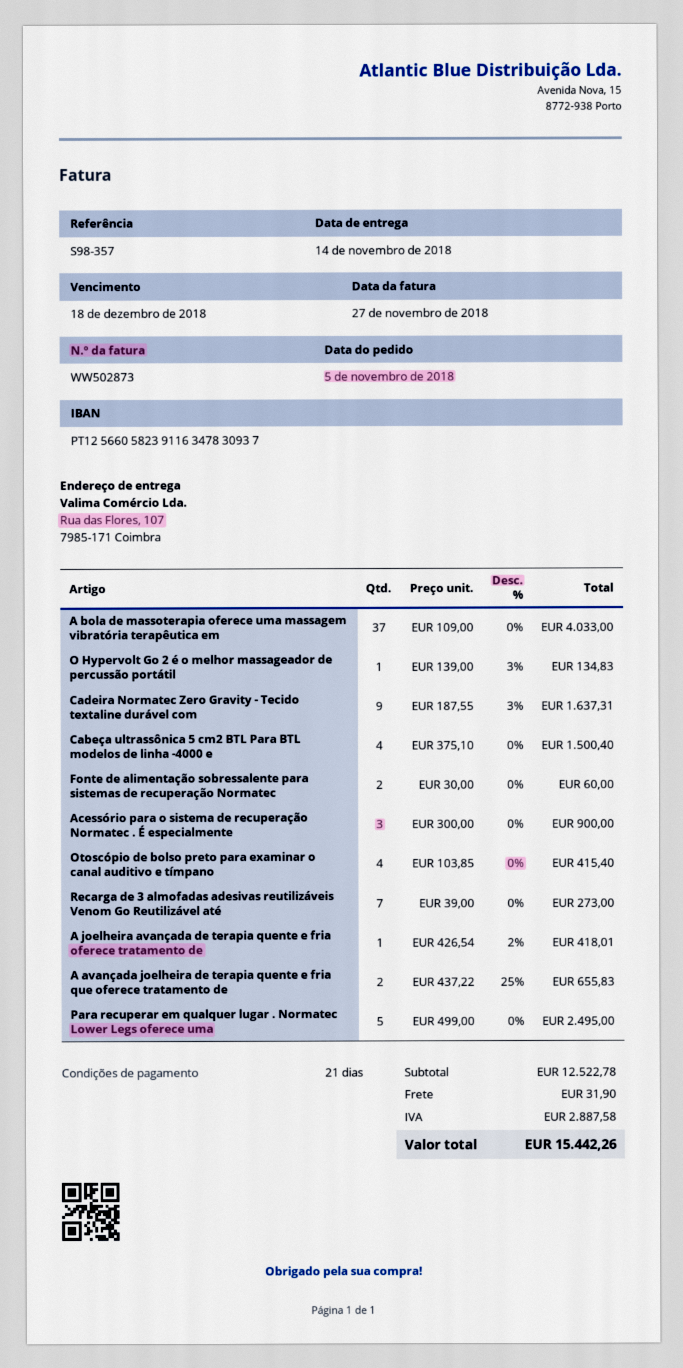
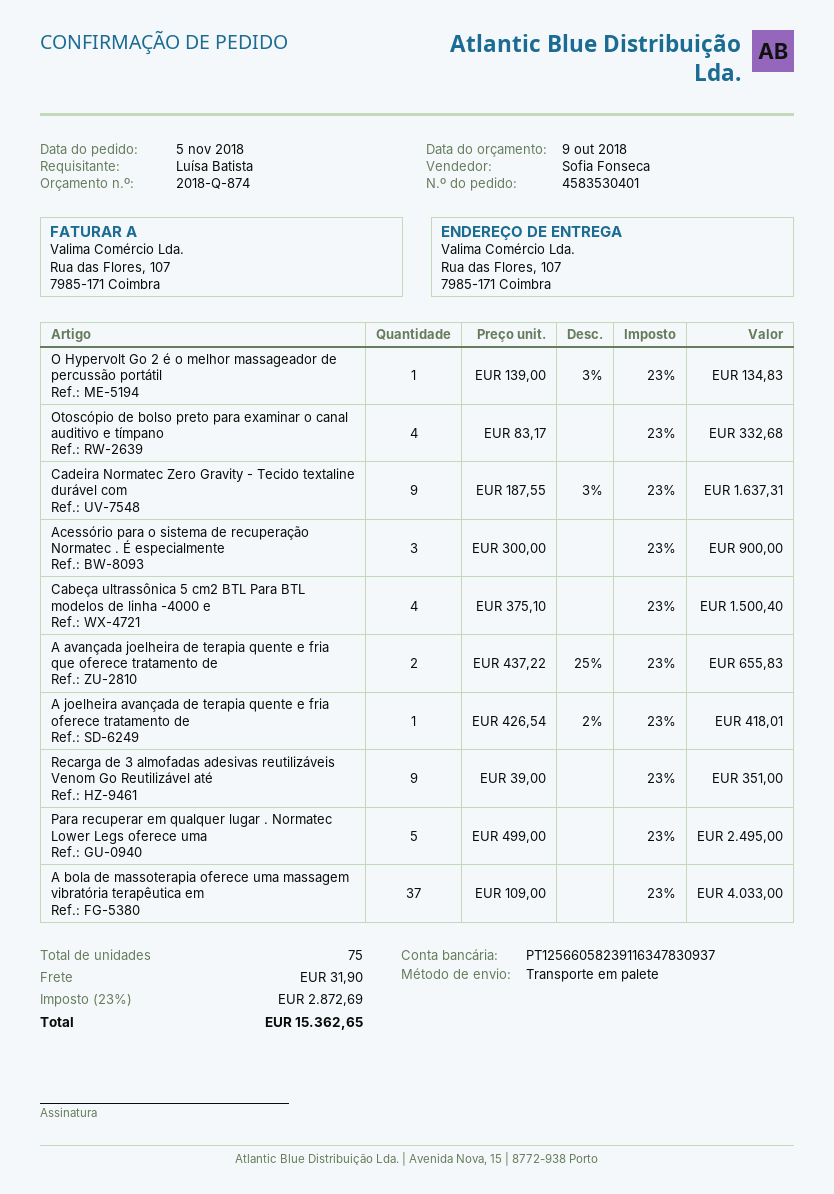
Fonte de alimentação sobressalente para sistemas de recuperação Normatec: 2 x 30.00 = 60.00 -> none
Otoscópio de bolso preto para examinar o canal auditivo e tímpano: 4 x 103.85 = 415.40 -> 4 x 83.17 = 332.68
Recarga de 3 almofadas adesivas reutilizáveis Venom Go Reutilizável até: 7 x 39.00 = 273.00 -> 9 x 39.00 = 351.00
tax: 2887.58 -> 2872.69
total: 15442.26 -> 15362.65

